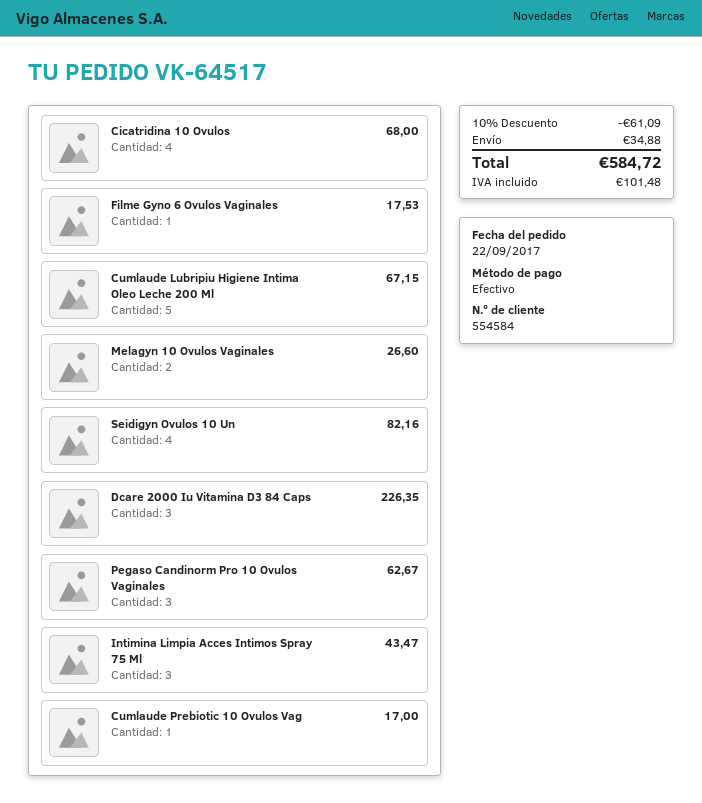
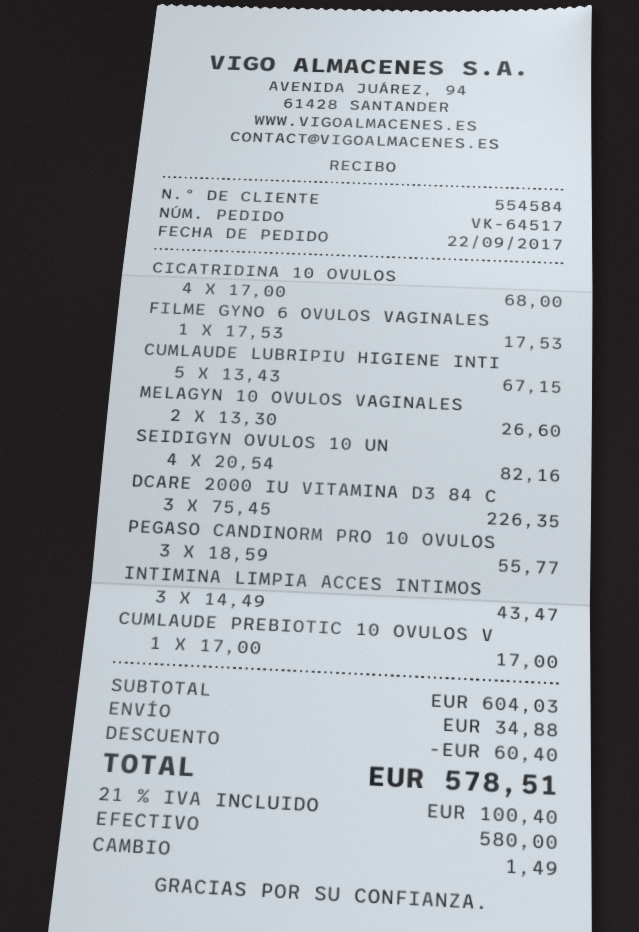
Pegaso Candinorm Pro 10 Ovulos Vaginales: 3 for 62.67 -> 3 for 55.77
discount: 61.09 -> 60.40
tax: 101.48 -> 100.40
total: 584.72 -> 578.51

